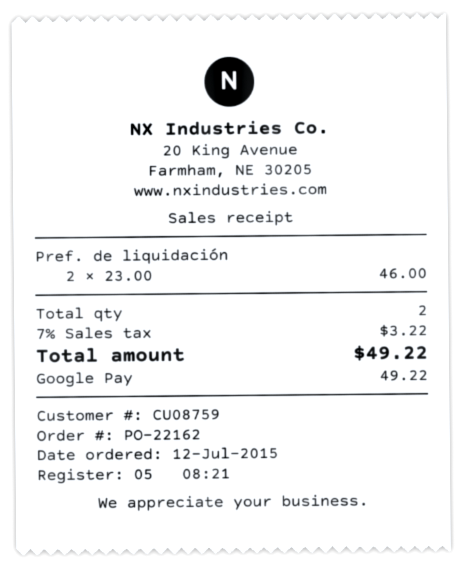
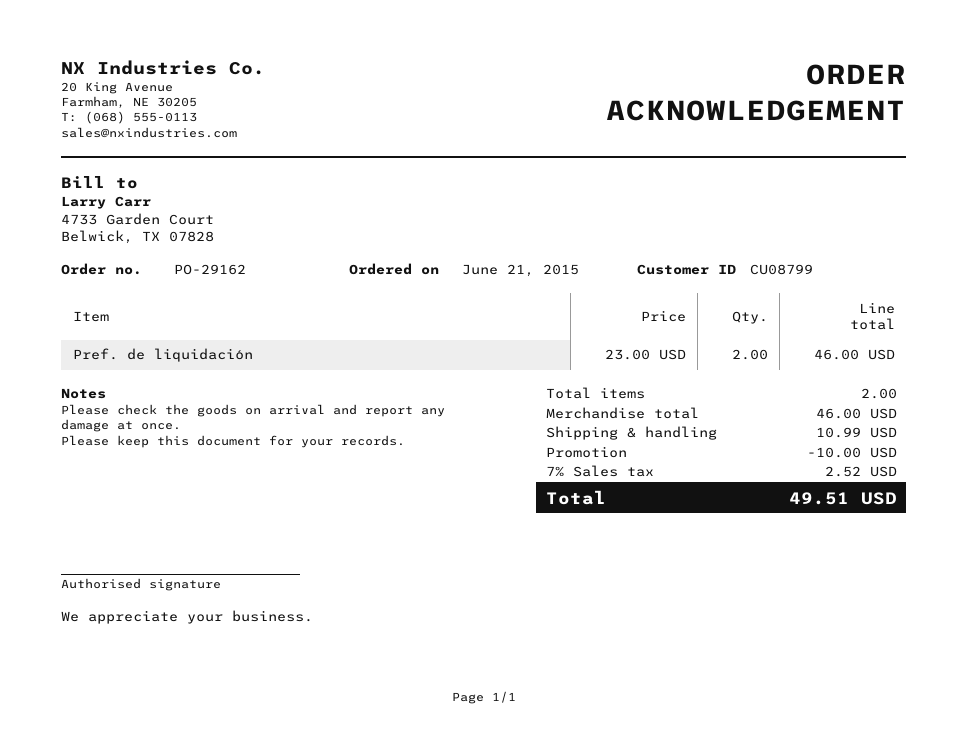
order number: PO-22162 -> PO-29162
order date: 2015-07-12 -> 2015-06-21
customer number: CU08759 -> CU08799
discount: none -> 10.00
shipping: none -> 10.99
tax: 7% = 3.22 -> 7% = 2.52
total: 49.22 -> 49.51

